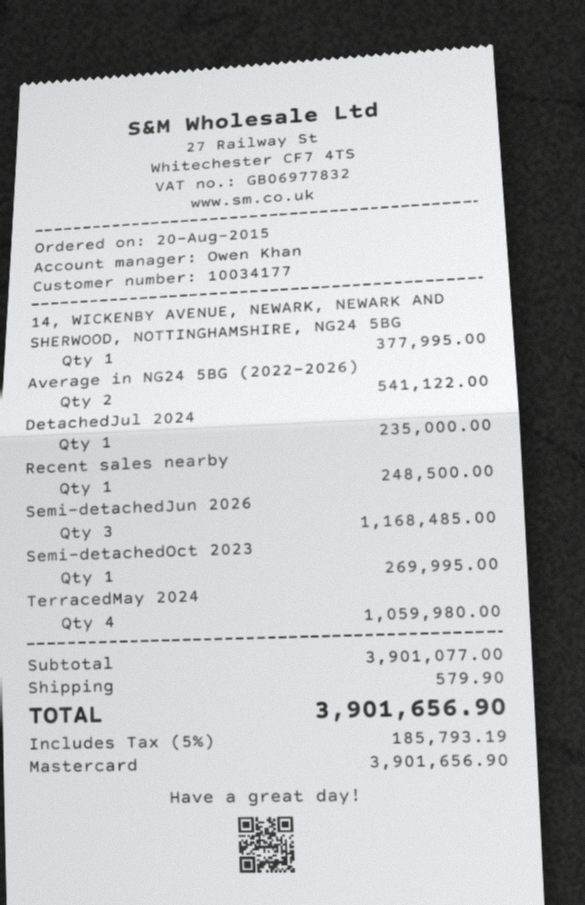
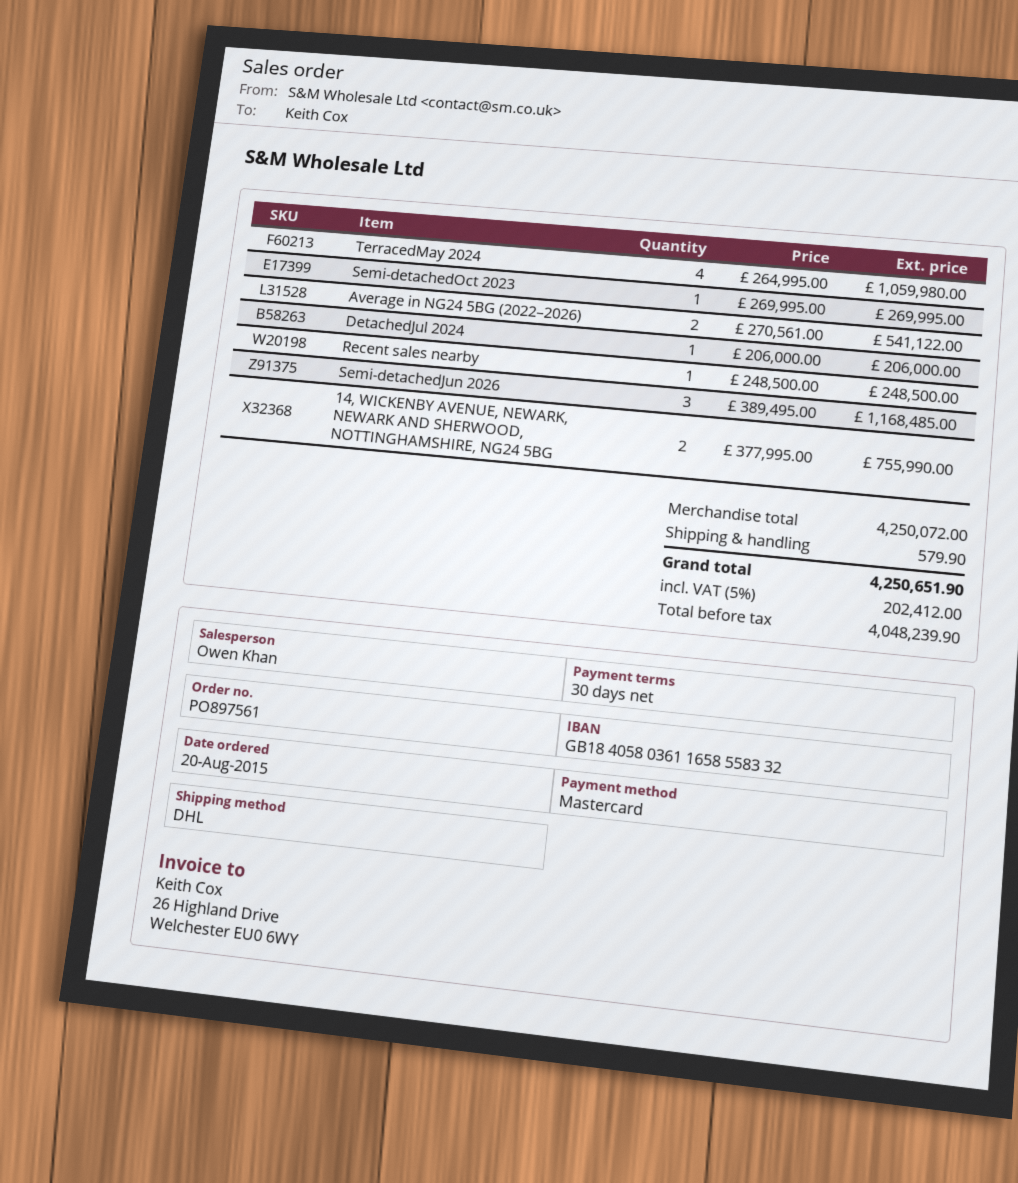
14, WICKENBY AVENUE, NEWARK, NEWARK AND SHERWOOD, NOTTINGHAMSHIRE, NG24 5BG: 1 for 377995.00 -> 2 for 755990.00
DetachedJul 2024: 1 for 235000.00 -> 1 for 206000.00
subtotal: 3901077.00 -> 4250072.00
tax: 5% = 185793.19 -> 5% = 202412.00
total: 3901656.90 -> 4250651.90

